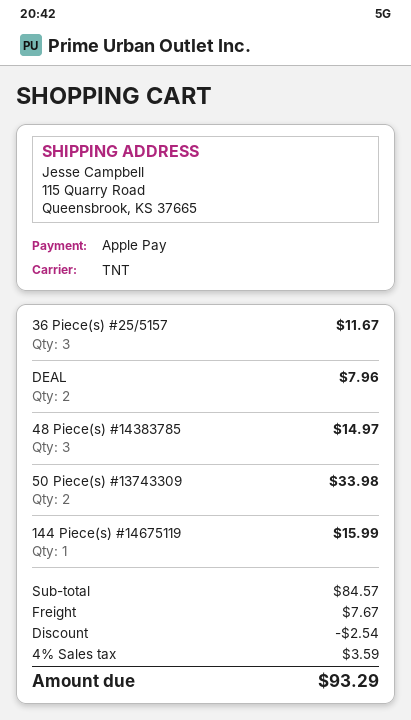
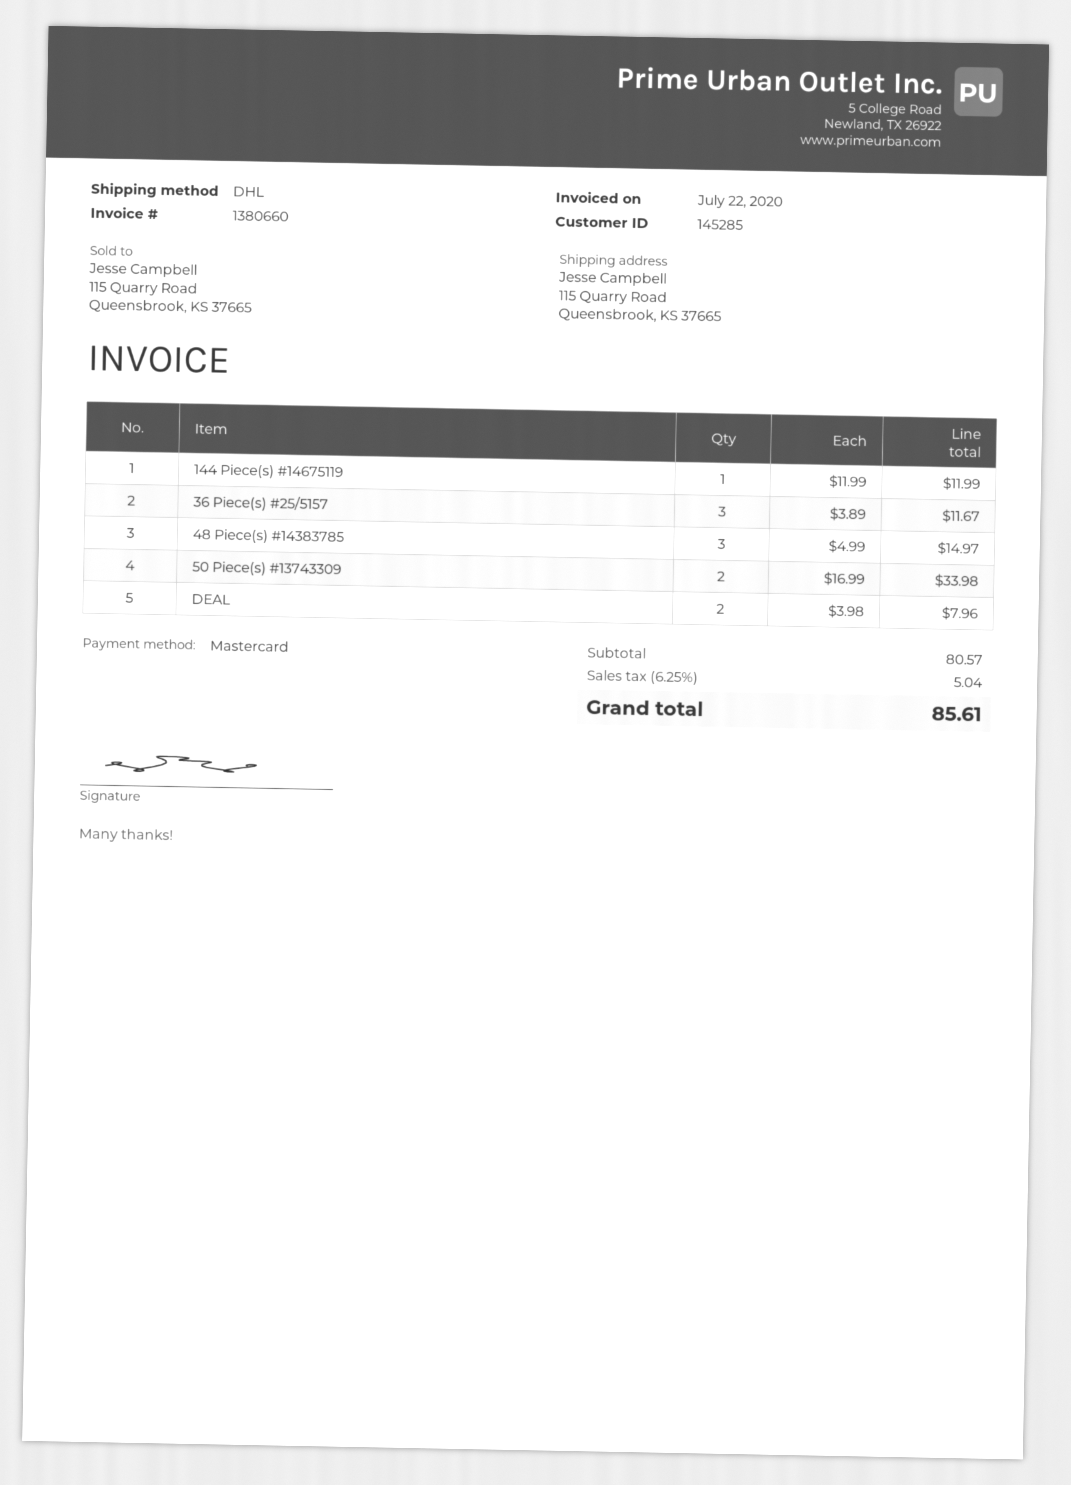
payment method: Apple Pay -> Mastercard
shipping method: TNT -> DHL
144 Piece(s) #14675119: 1 for 15.99 -> 1 for 11.99
subtotal: 84.57 -> 80.57
discount: 2.54 -> none
shipping: 7.67 -> none
tax: 4% = 3.59 -> 6.25% = 5.04
total: 93.29 -> 85.61

